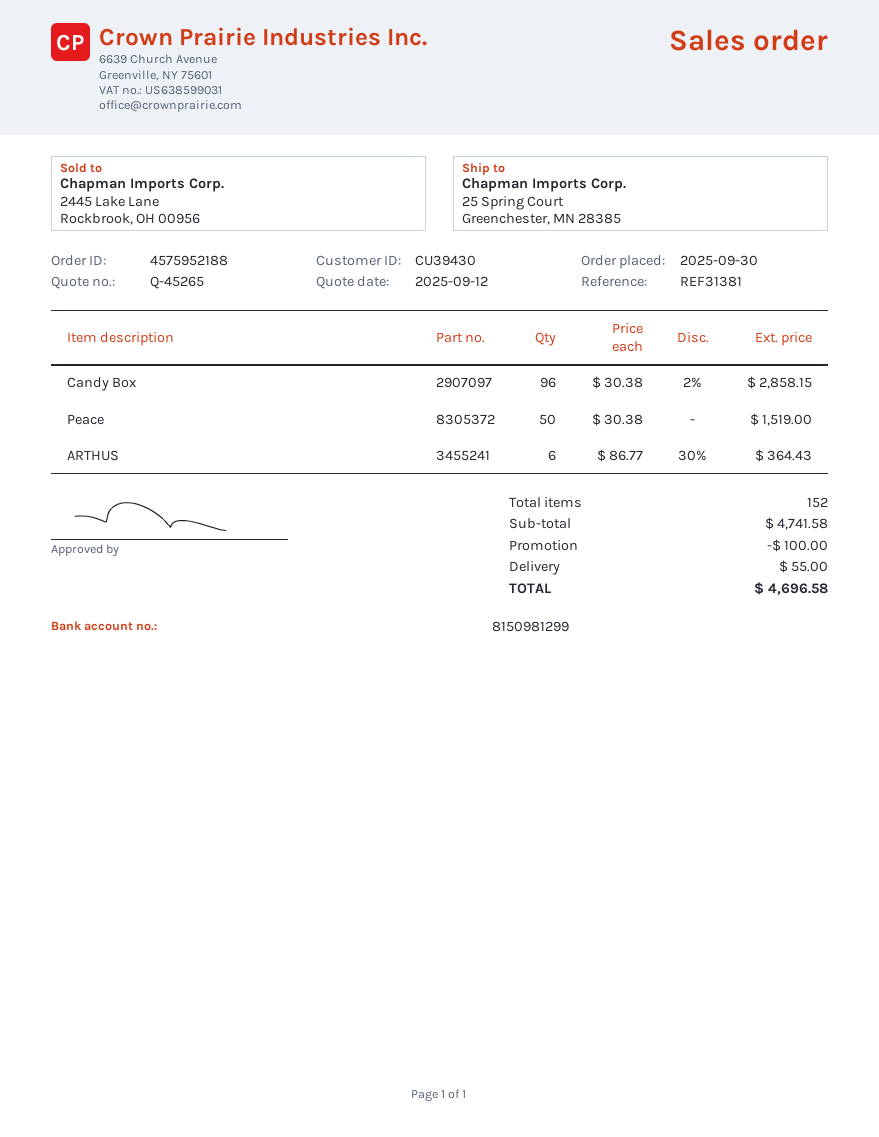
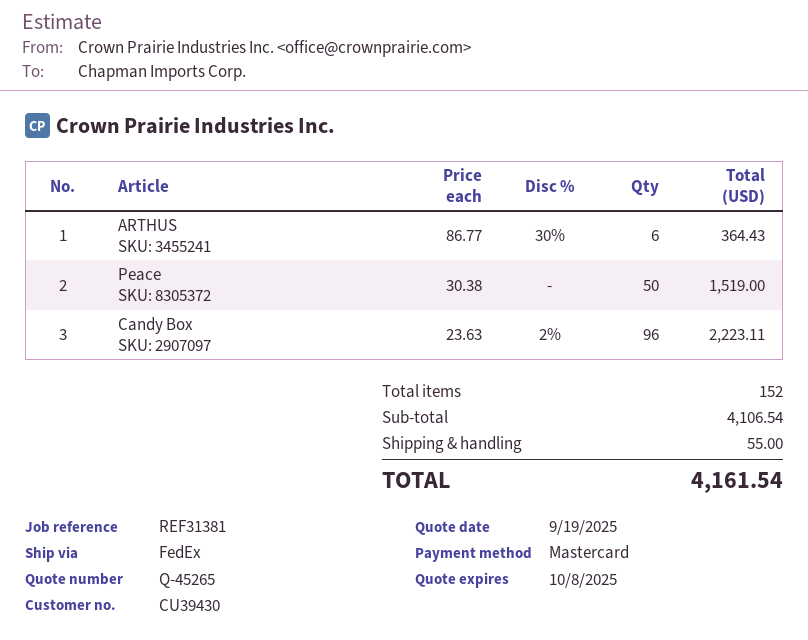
quote date: 2025-09-12 -> 2025-09-19
Candy Box: 96 x 30.38 - 2% = 2858.15 -> 96 x 23.63 - 2% = 2223.11
subtotal: 4741.58 -> 4106.54
discount: 100.00 -> none
total: 4696.58 -> 4161.54

